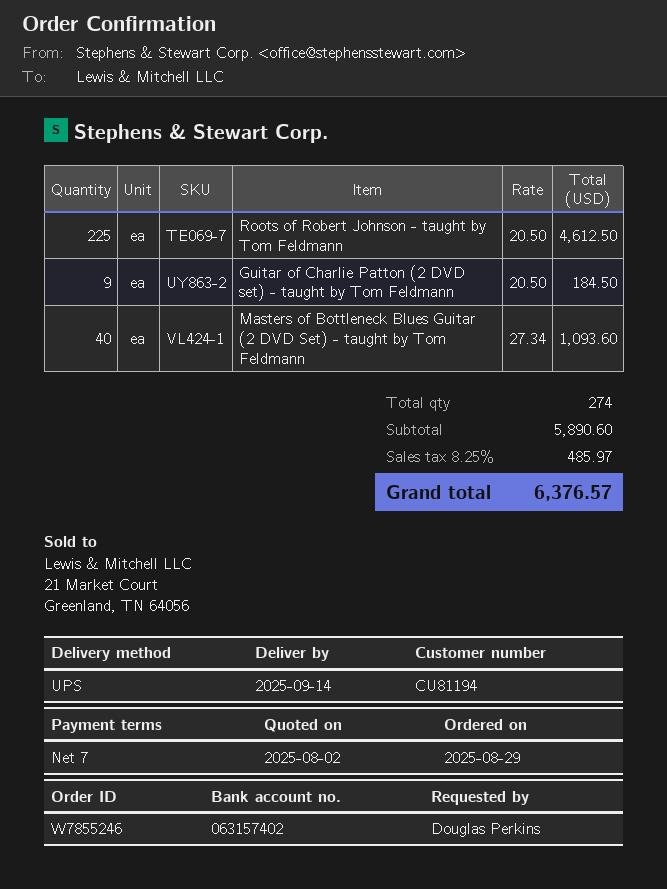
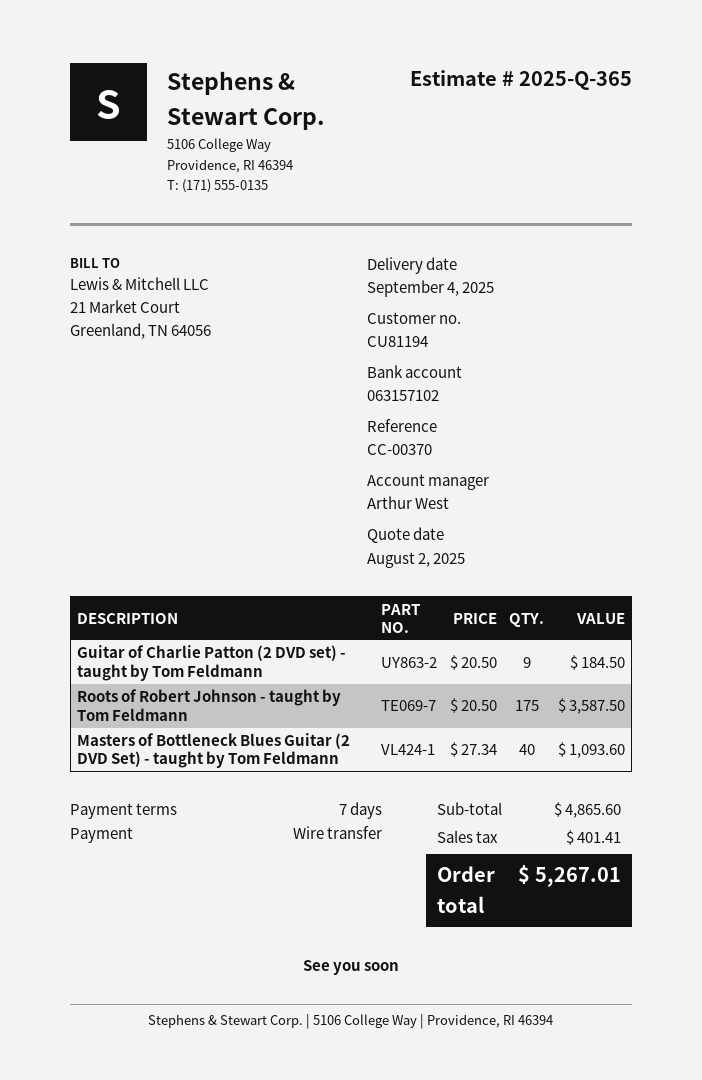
delivery date: 2025-09-14 -> 2025-09-04
bank account: 063157402 -> 063157102
Roots of Robert Johnson - taught by Tom Feldmann: 225 x 20.50 = 4612.50 -> 175 x 20.50 = 3587.50
subtotal: 5890.60 -> 4865.60
tax: 485.97 -> 401.41
total: 6376.57 -> 5267.01

